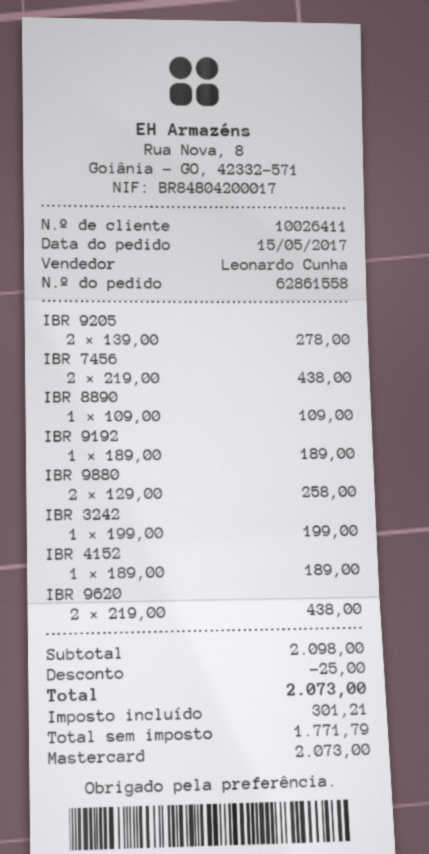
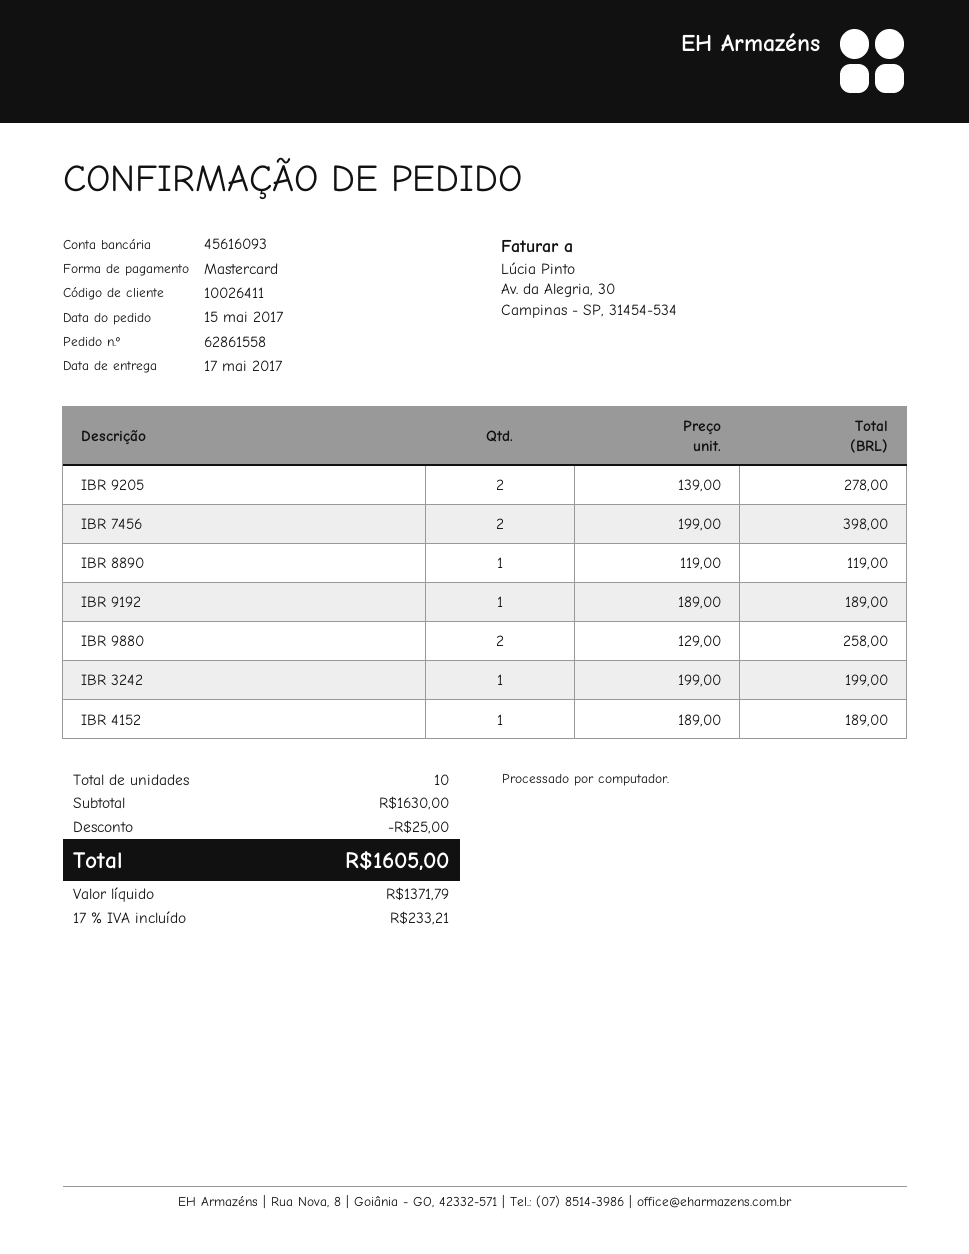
IBR 7456: 2 x 219.00 = 438.00 -> 2 x 199.00 = 398.00
IBR 8890: 1 x 109.00 = 109.00 -> 1 x 119.00 = 119.00
IBR 9620: 2 x 219.00 = 438.00 -> none
subtotal: 2098.00 -> 1630.00
net: 1771.79 -> 1371.79
tax: 301.21 -> 233.21
total: 2073.00 -> 1605.00

